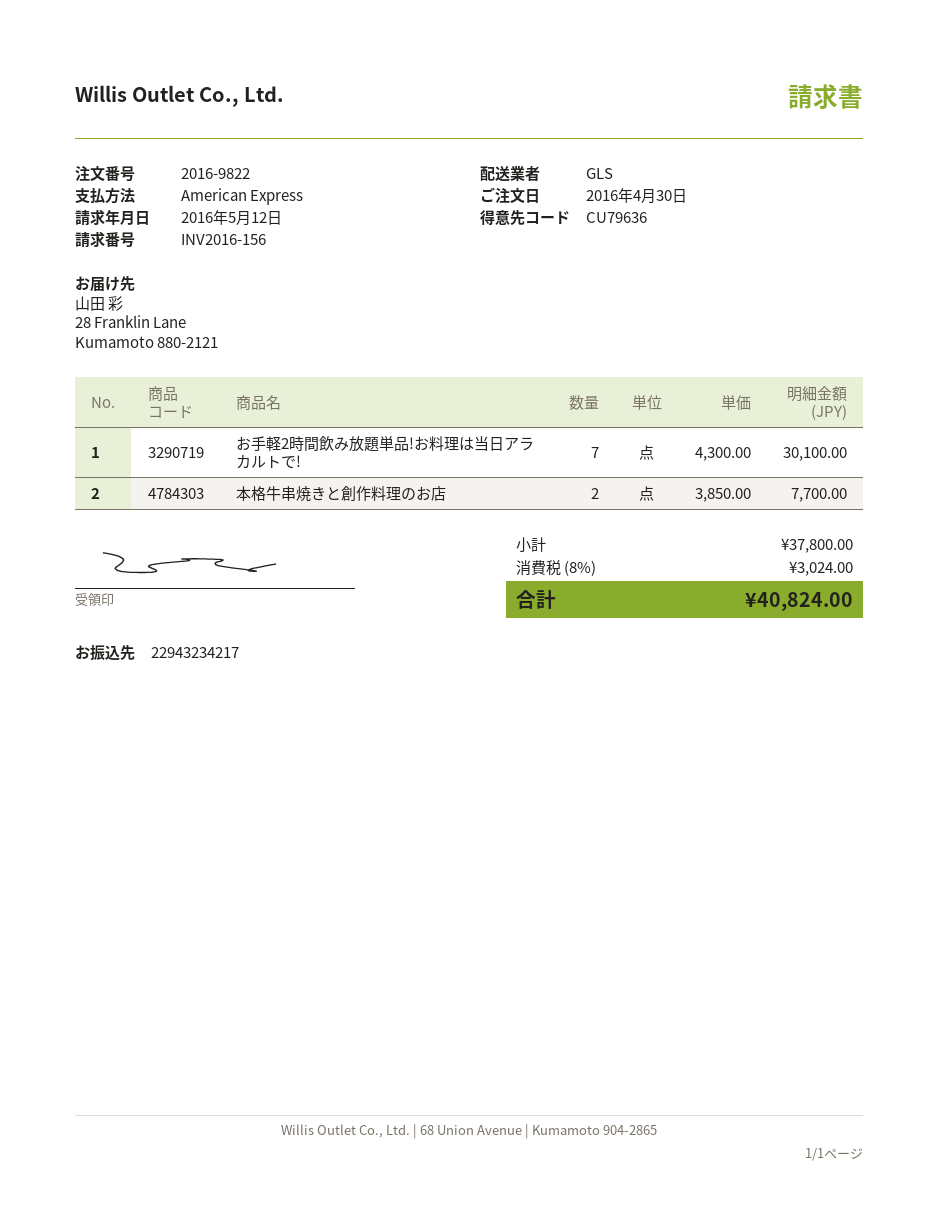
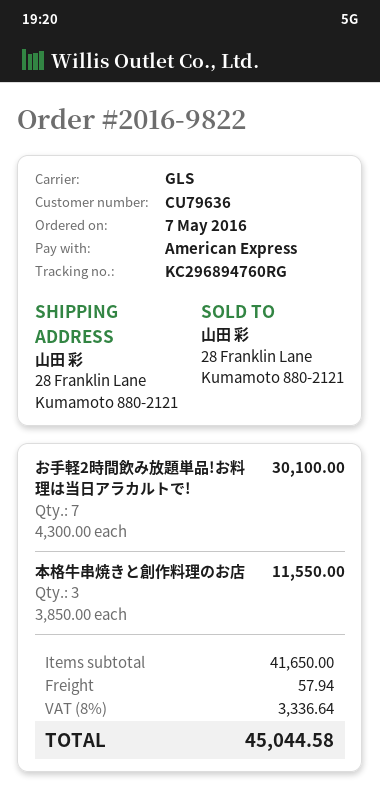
order date: 2016-04-30 -> 2016-05-07
本格牛串焼きと創作料理のお店: 2 x 3850.00 = 7700.00 -> 3 x 3850.00 = 11550.00
subtotal: 37800.00 -> 41650.00
shipping: none -> 57.94
tax: 8% = 3024.00 -> 8% = 3336.64
total: 40824.00 -> 45044.58

